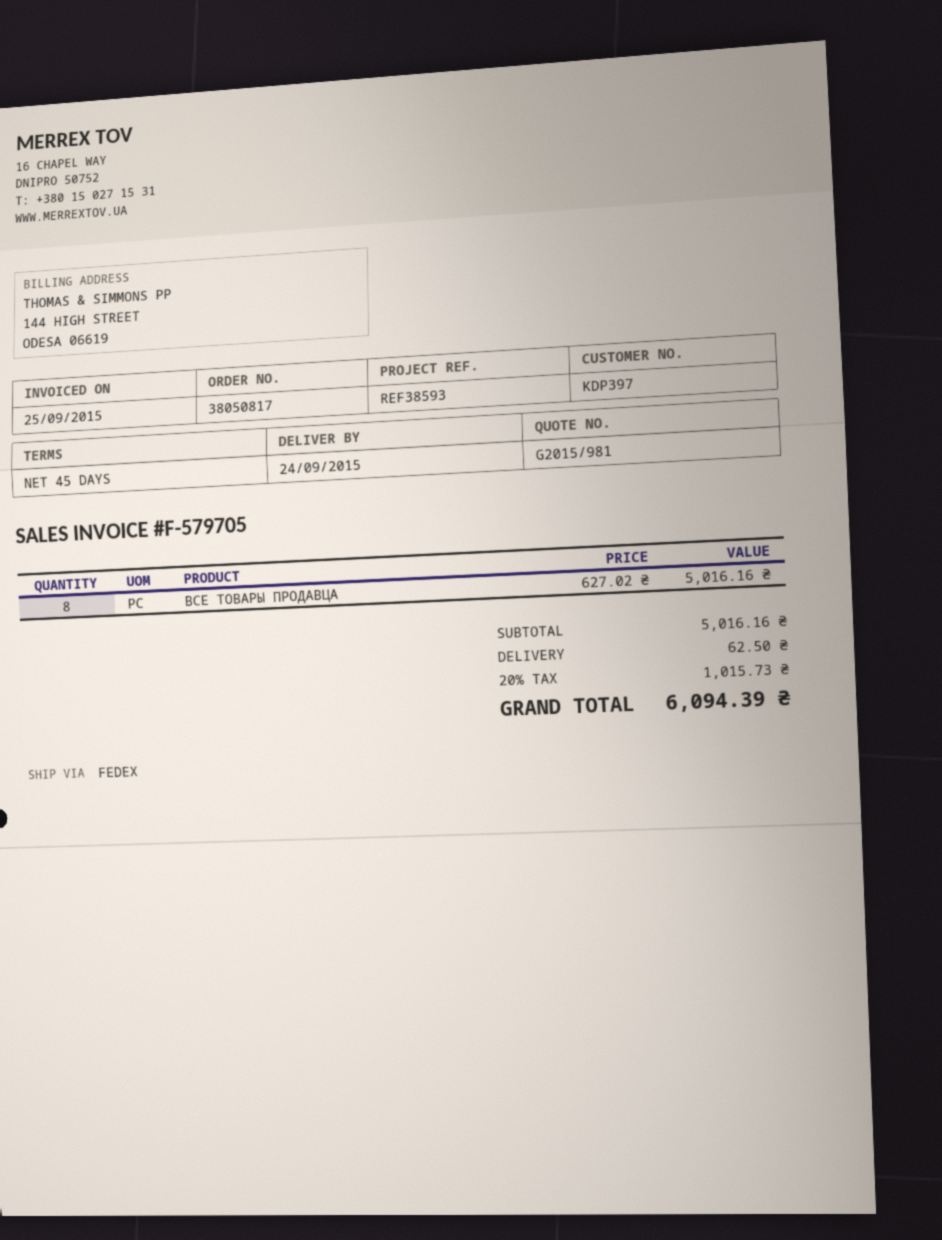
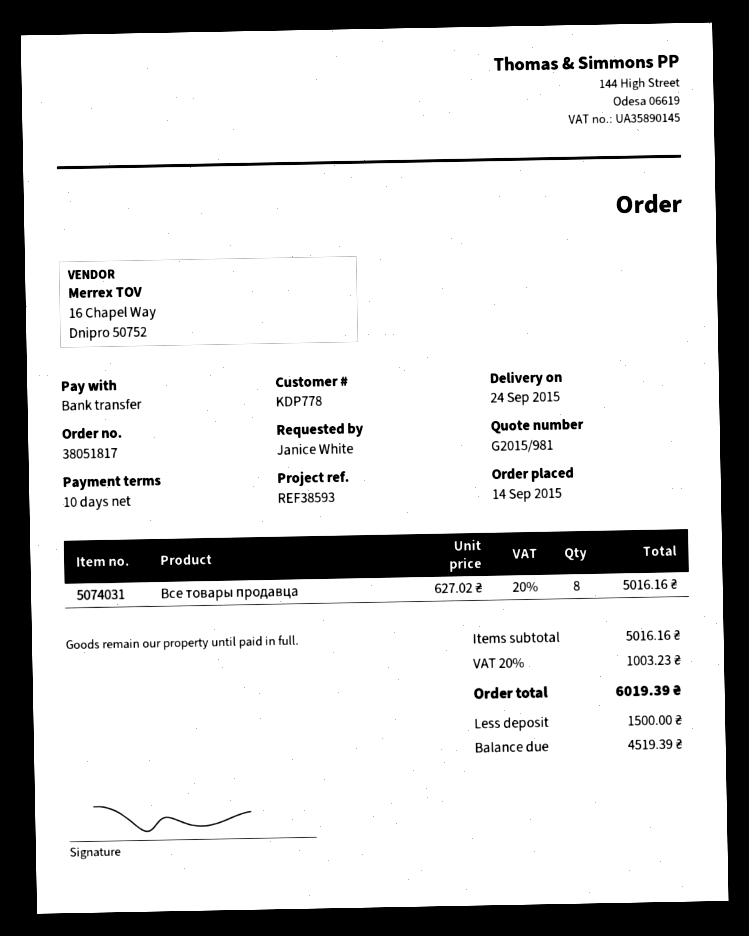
order number: 38050817 -> 38051817
payment terms: 45 days -> 10 days
customer number: KDP397 -> KDP778
shipping: 62.50 -> none
tax: 20% = 1015.73 -> 20% = 1003.23
total: 6094.39 -> 6019.39

